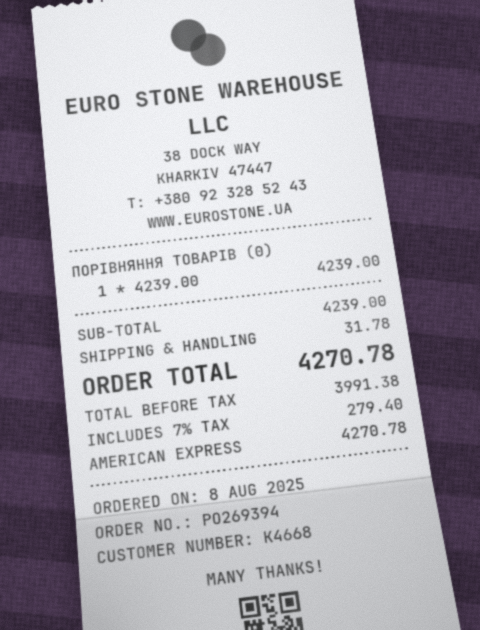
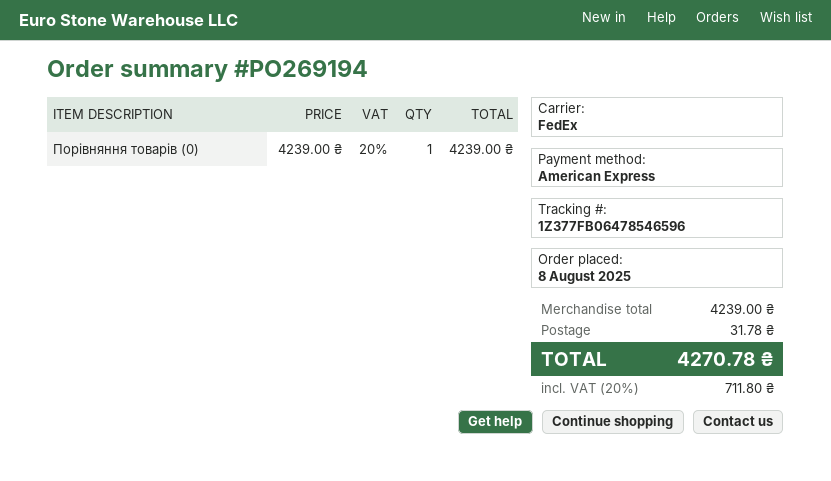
order number: PO269394 -> PO269194
tax: 7% = 279.40 -> 20% = 711.80

